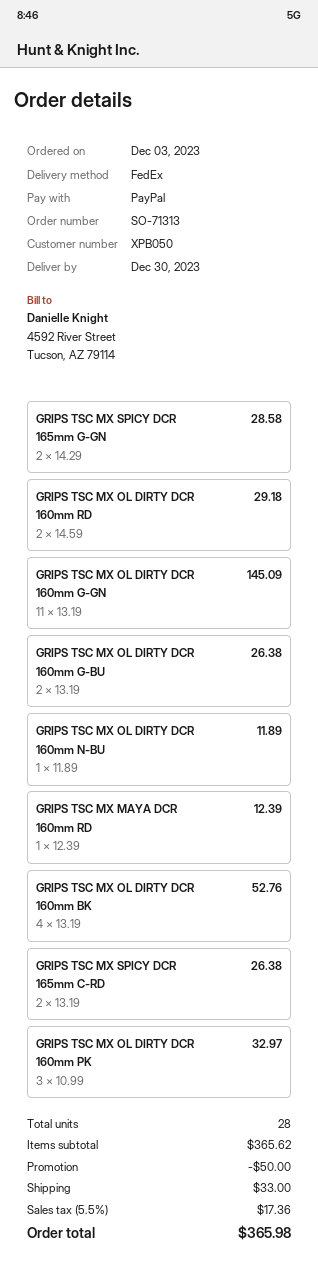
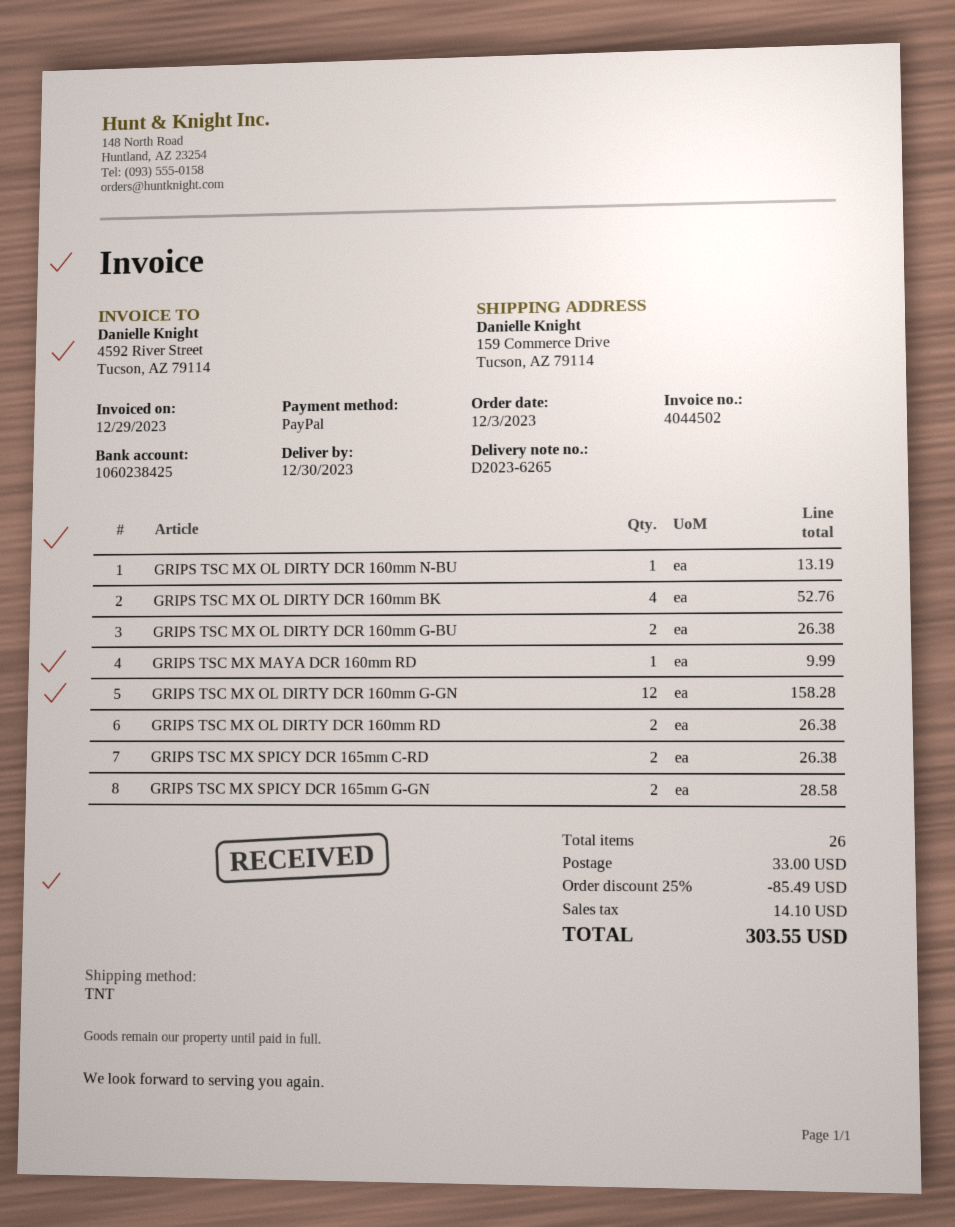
shipping method: FedEx -> TNT
GRIPS TSC MX OL DIRTY DCR 160mm RD: 2 for 29.18 -> 2 for 26.38
GRIPS TSC MX OL DIRTY DCR 160mm G-GN: 11 for 145.09 -> 12 for 158.28
GRIPS TSC MX OL DIRTY DCR 160mm N-BU: 1 for 11.89 -> 1 for 13.19
GRIPS TSC MX MAYA DCR 160mm RD: 1 for 12.39 -> 1 for 9.99
GRIPS TSC MX OL DIRTY DCR 160mm PK: 3 for 32.97 -> none
total quantity: 28 -> 26
discount: 50.00 -> 85.49
tax: 17.36 -> 14.10
total: 365.98 -> 303.55

